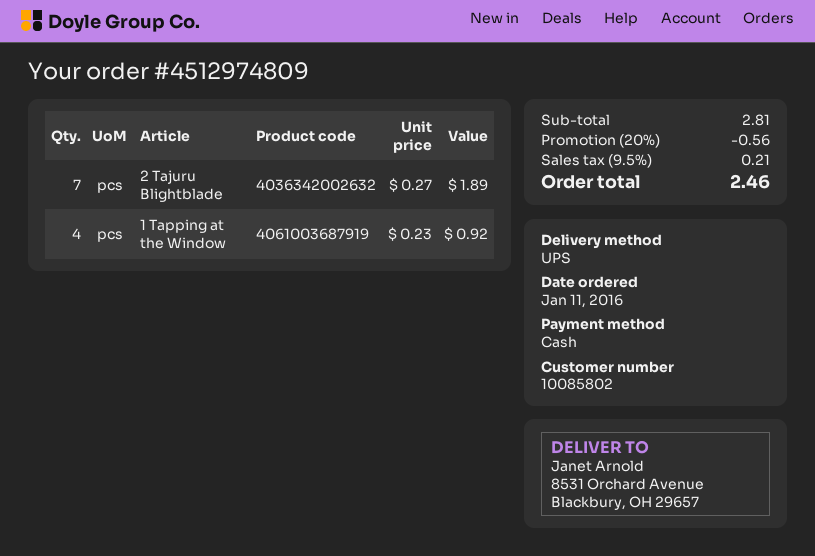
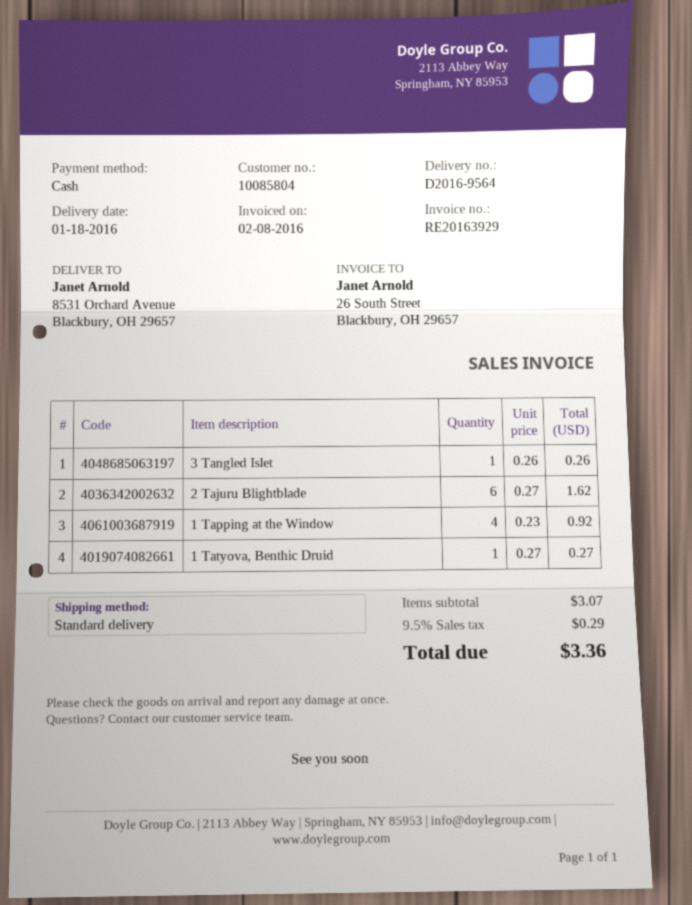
customer number: 10085802 -> 10085804
shipping method: UPS -> standard
2 Tajuru Blightblade: 7 x 0.27 = 1.89 -> 6 x 0.27 = 1.62
3 Tangled Islet: none -> 1 x 0.26 = 0.26
1 Tatyova, Benthic Druid: none -> 1 x 0.27 = 0.27
subtotal: 2.81 -> 3.07
discount: 20% = 0.56 -> none
tax: 9.5% = 0.21 -> 9.5% = 0.29
total: 2.46 -> 3.36

